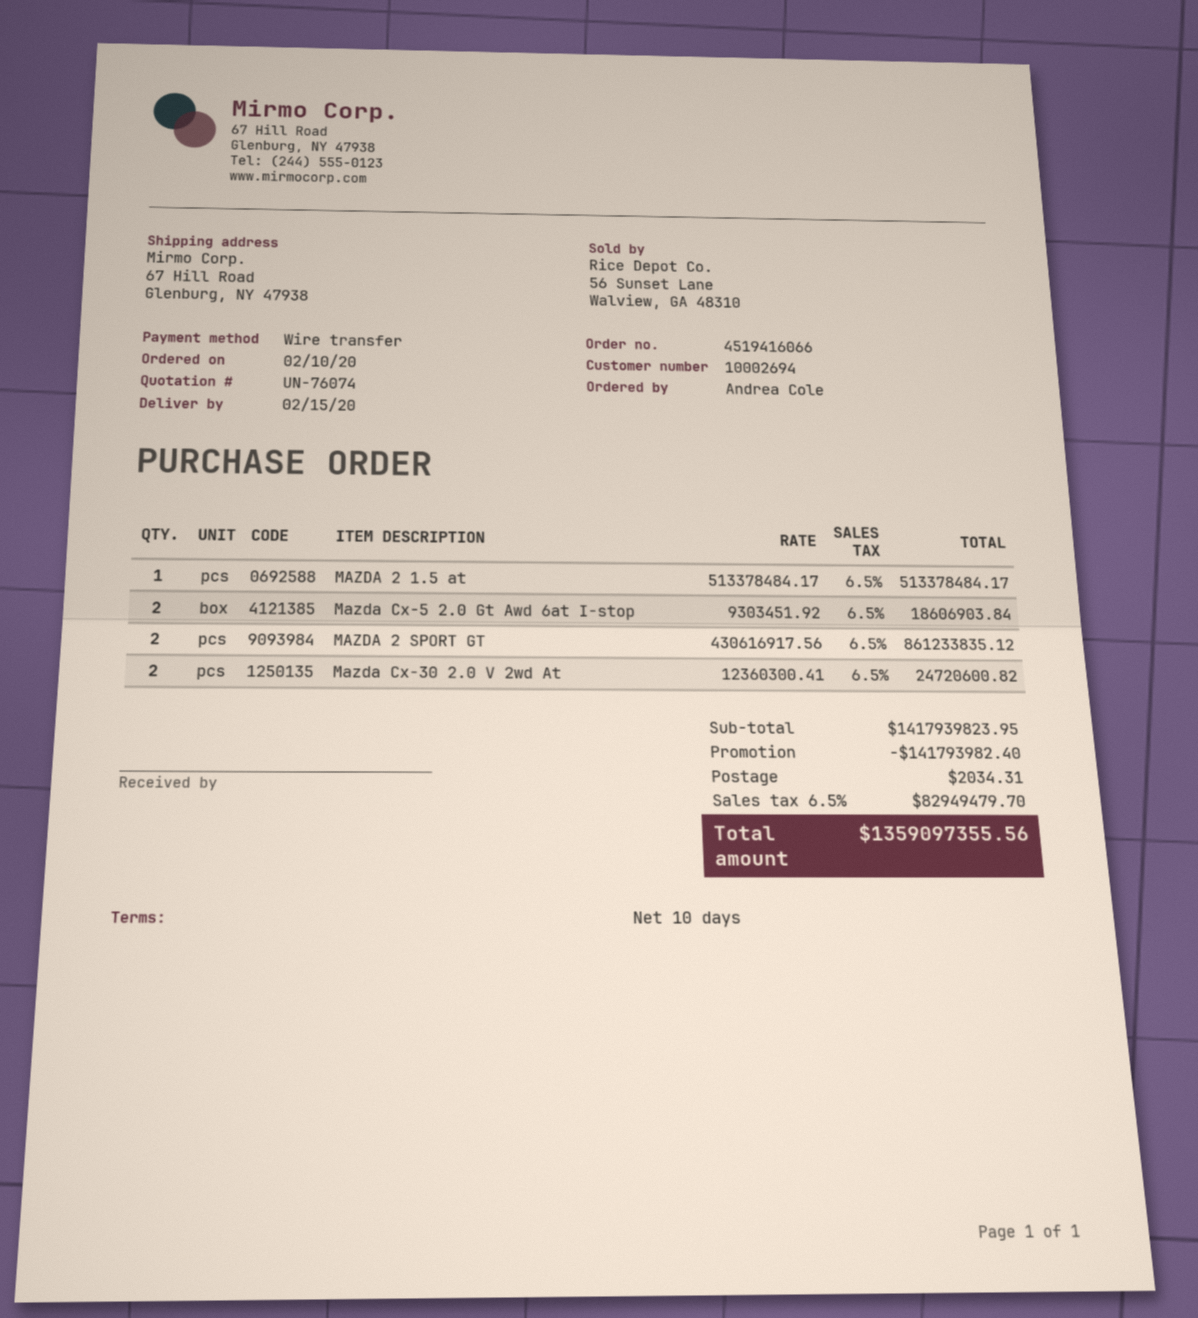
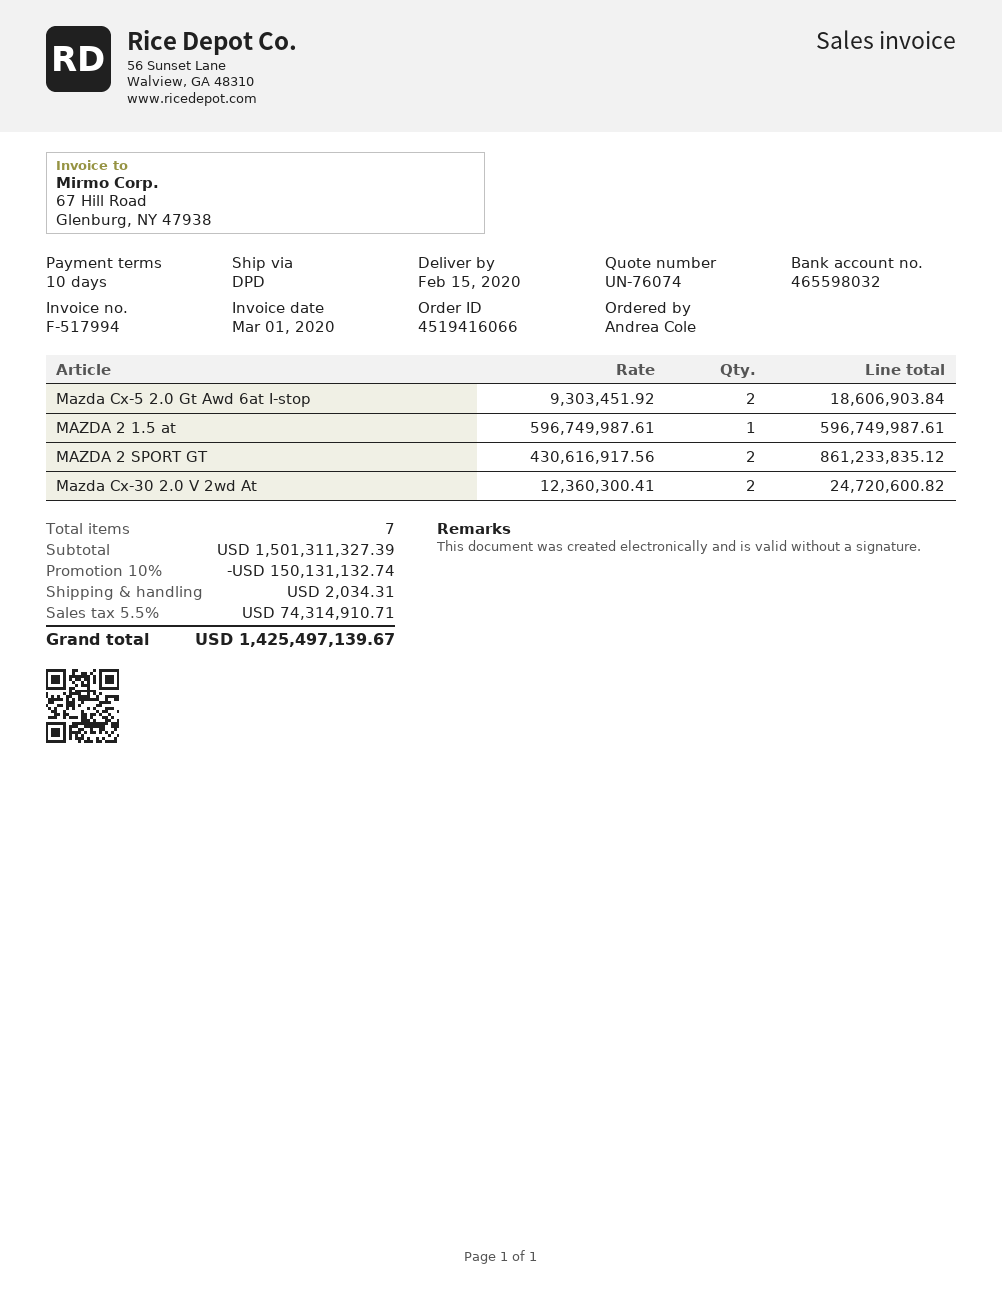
MAZDA 2 1.5 at: 1 x 513378484.17 = 513378484.17 -> 1 x 596749987.61 = 596749987.61
subtotal: 1417939823.95 -> 1501311327.39
discount: 141793982.40 -> 150131132.74
tax: 6.5% = 82949479.70 -> 5.5% = 74314910.71
total: 1359097355.56 -> 1425497139.67

